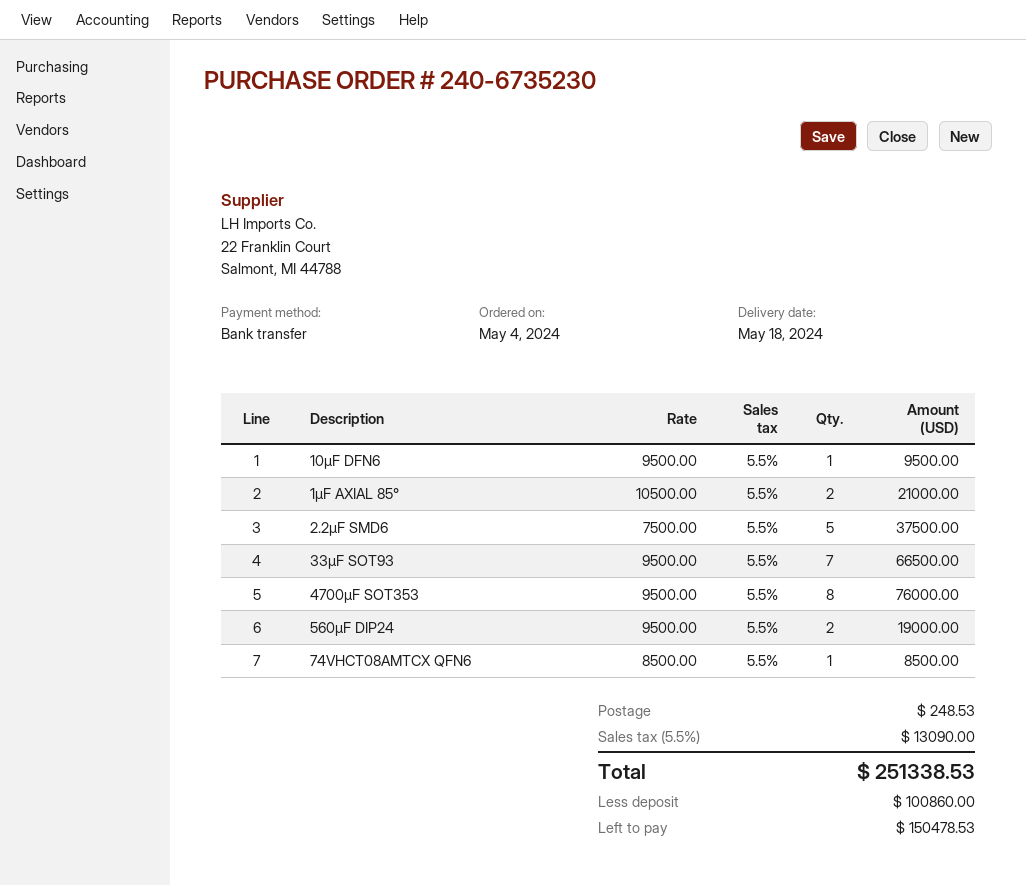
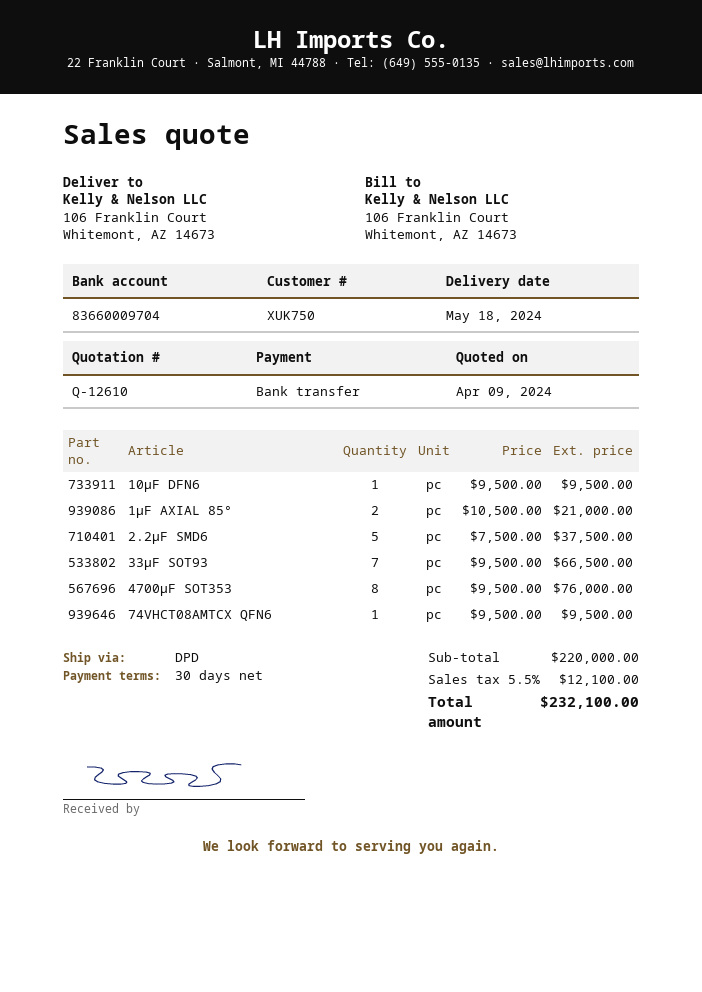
560µF DIP24: 2 x 9500.00 = 19000.00 -> none
74VHCT08AMTCX QFN6: 1 x 8500.00 = 8500.00 -> 1 x 9500.00 = 9500.00
shipping: 248.53 -> none
tax: 5.5% = 13090.00 -> 5.5% = 12100.00
total: 251338.53 -> 232100.00

